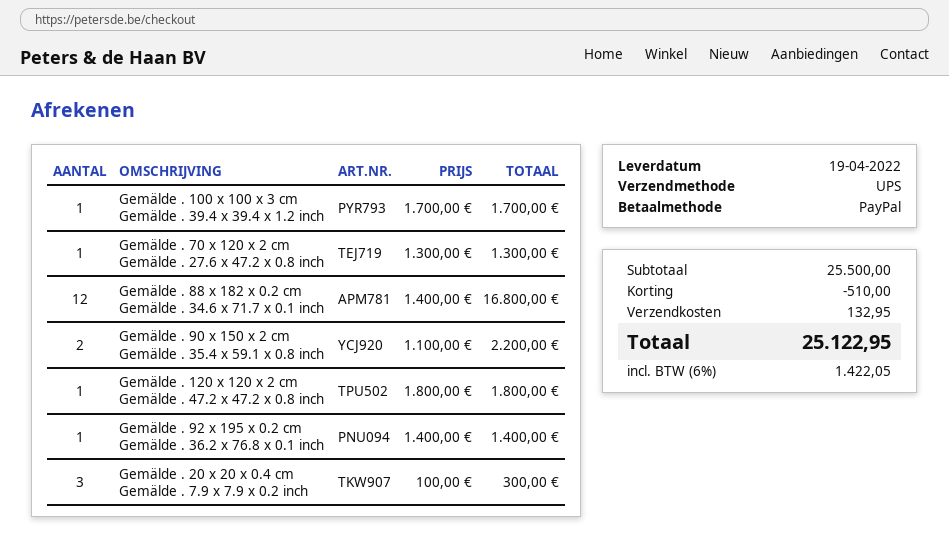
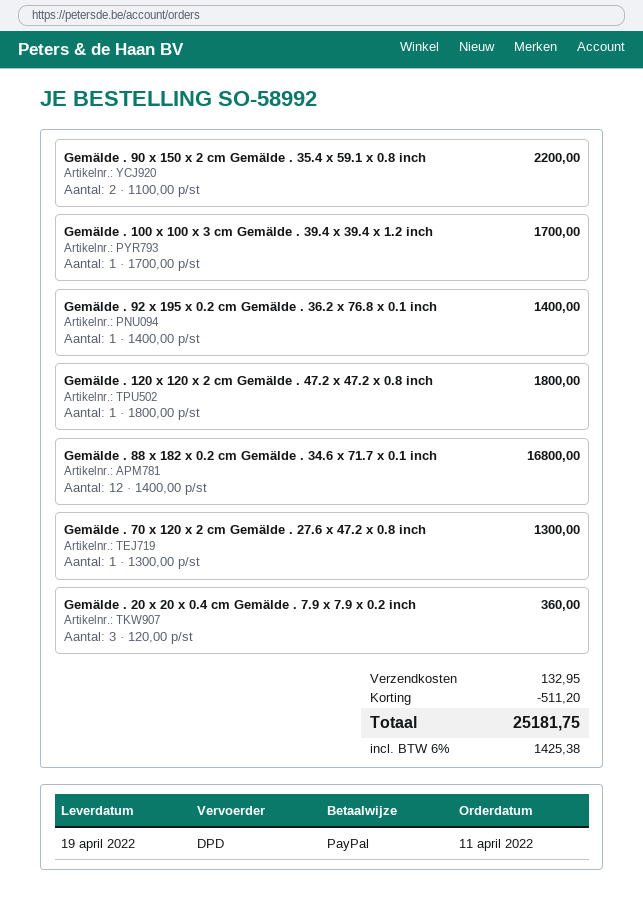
shipping method: UPS -> DPD
Gemälde . 20 x 20 x 0.4 cm Gemälde . 7.9 x 7.9 x 0.2 inch: 3 x 100.00 = 300.00 -> 3 x 120.00 = 360.00
discount: 510.00 -> 511.20
tax: 6% = 1422.05 -> 6% = 1425.38
total: 25122.95 -> 25181.75

